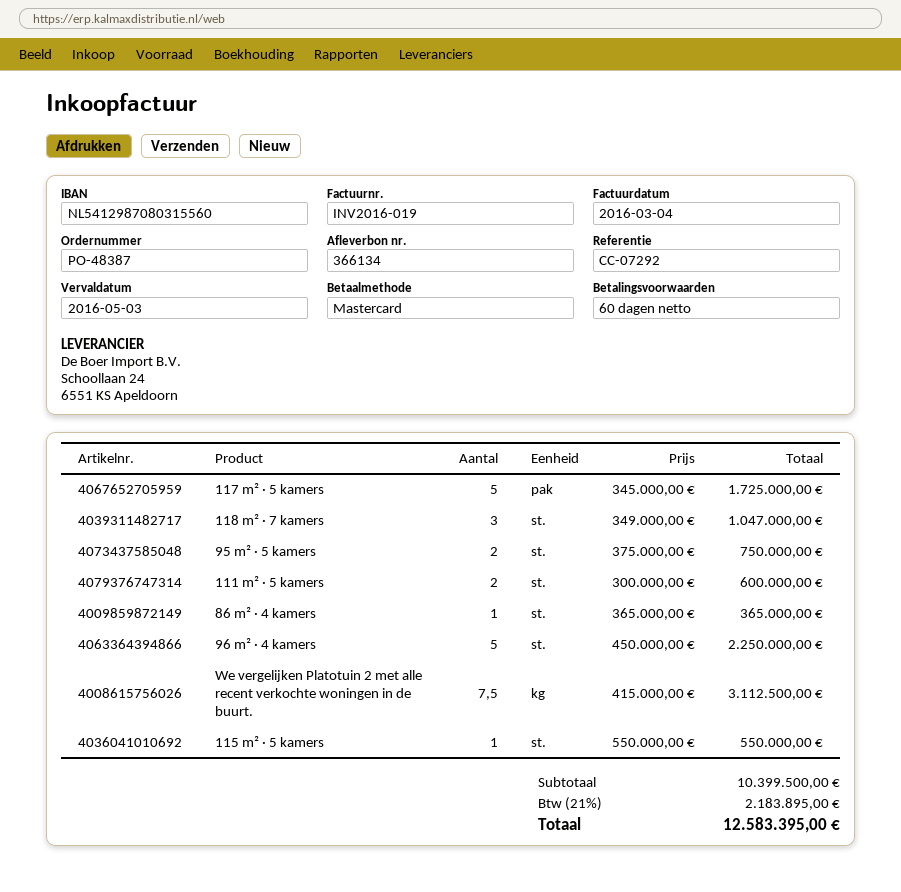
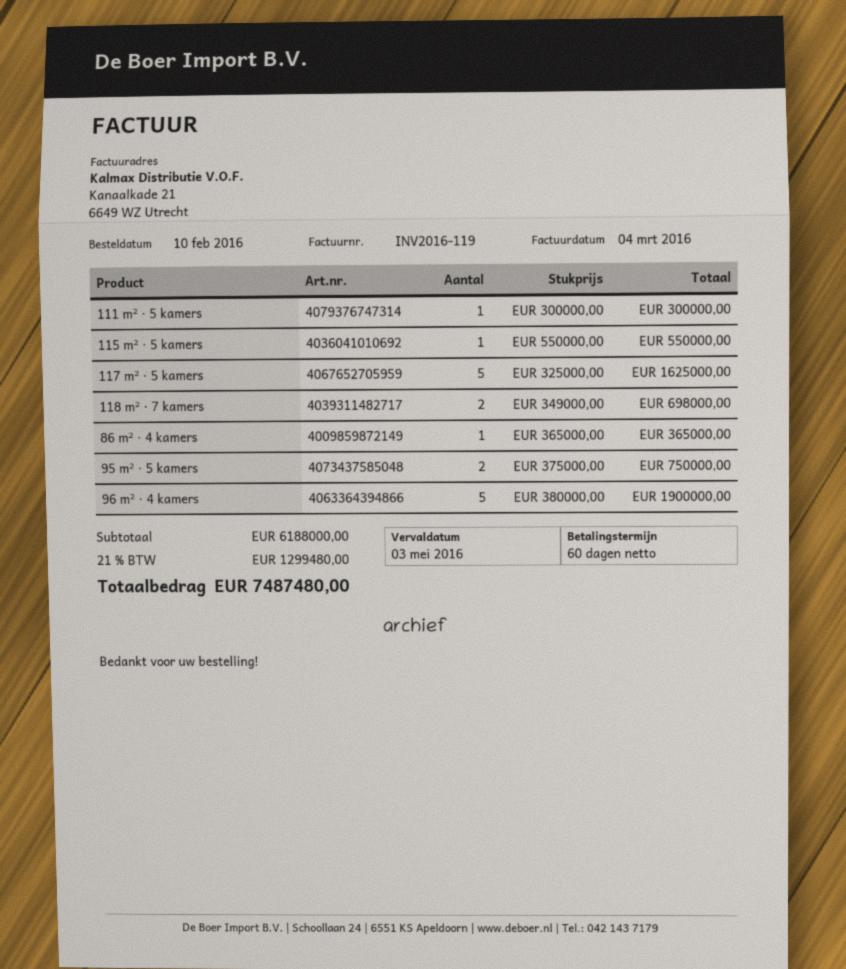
invoice number: INV2016-019 -> INV2016-119
117 m² · 5 kamers: 5 x 345000.00 = 1725000.00 -> 5 x 325000.00 = 1625000.00
118 m² · 7 kamers: 3 x 349000.00 = 1047000.00 -> 2 x 349000.00 = 698000.00
111 m² · 5 kamers: 2 x 300000.00 = 600000.00 -> 1 x 300000.00 = 300000.00
96 m² · 4 kamers: 5 x 450000.00 = 2250000.00 -> 5 x 380000.00 = 1900000.00
We vergelijken Platotuin 2 met alle recent verkochte woningen in de buurt.: 7.5 x 415000.00 = 3112500.00 -> none
subtotal: 10399500.00 -> 6188000.00
tax: 21% = 2183895.00 -> 21% = 1299480.00
total: 12583395.00 -> 7487480.00

